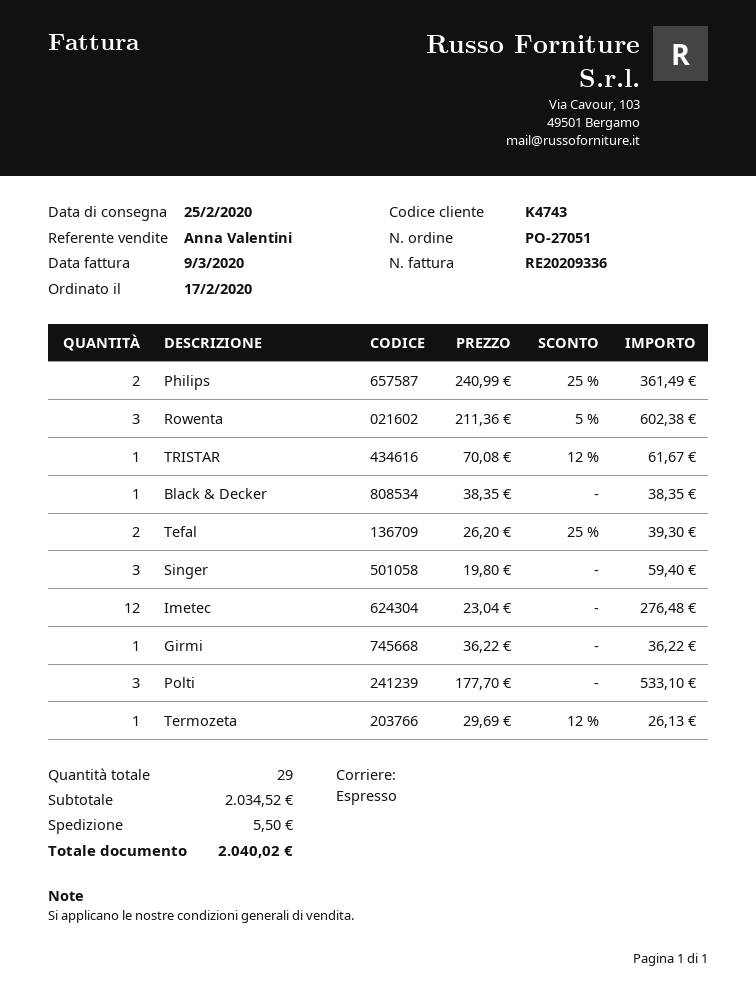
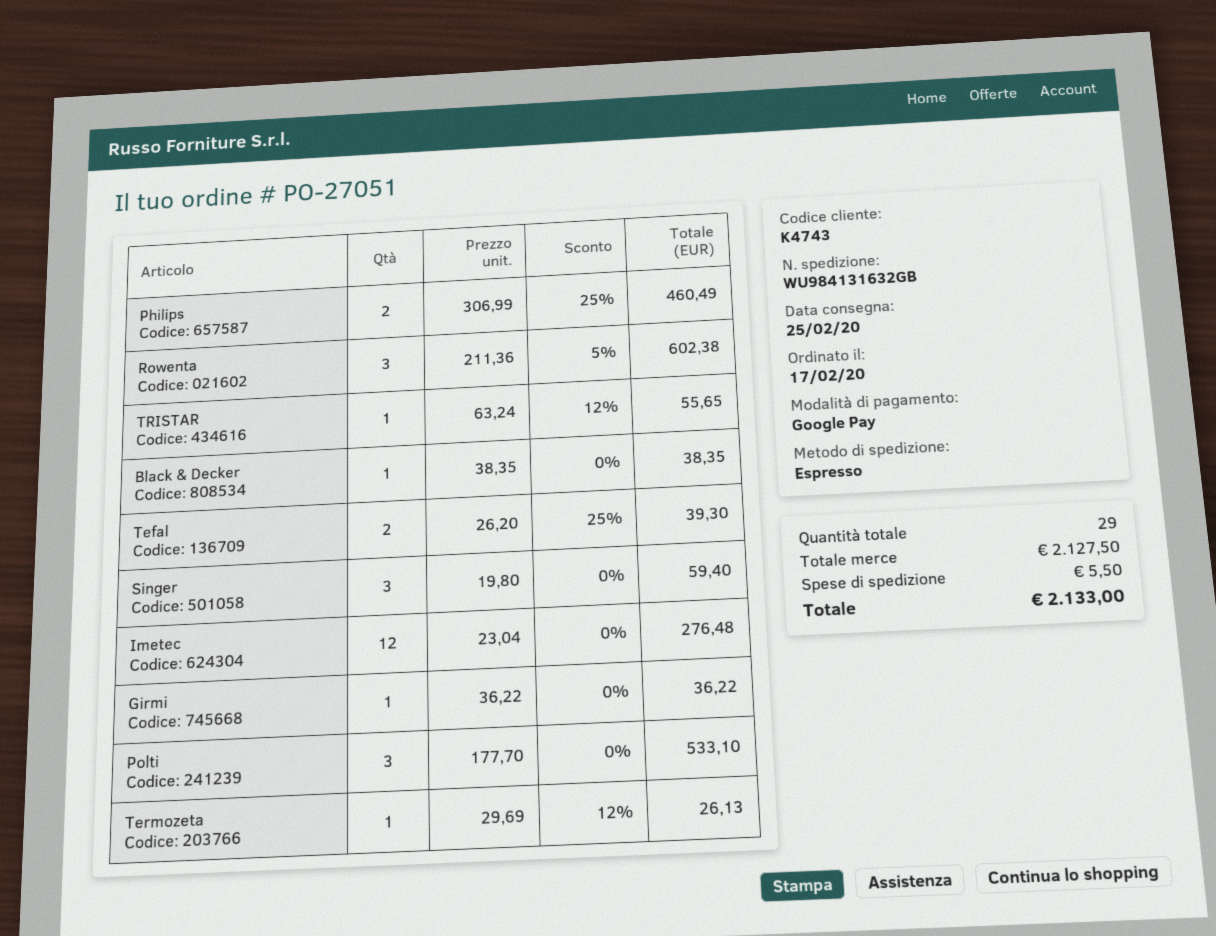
Philips: 2 x 240.99 - 25% = 361.49 -> 2 x 306.99 - 25% = 460.49
TRISTAR: 1 x 70.08 - 12% = 61.67 -> 1 x 63.24 - 12% = 55.65
subtotal: 2034.52 -> 2127.50
total: 2040.02 -> 2133.00

